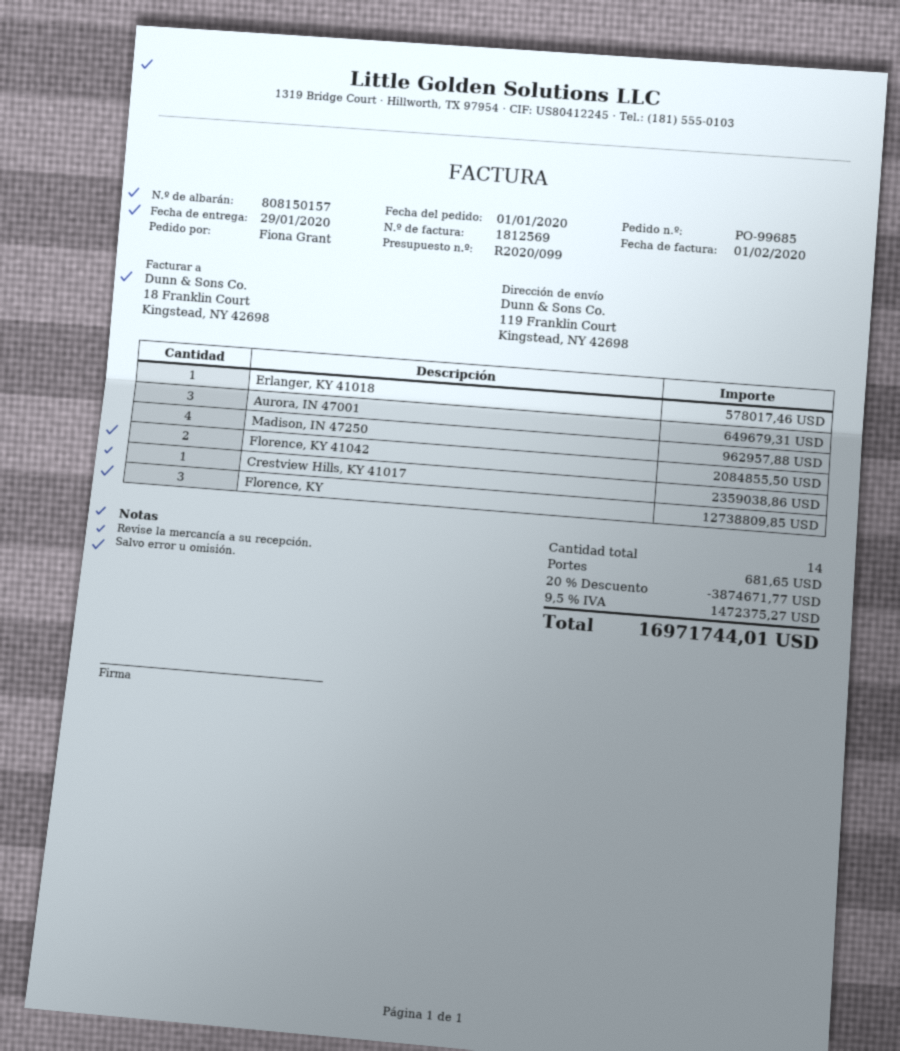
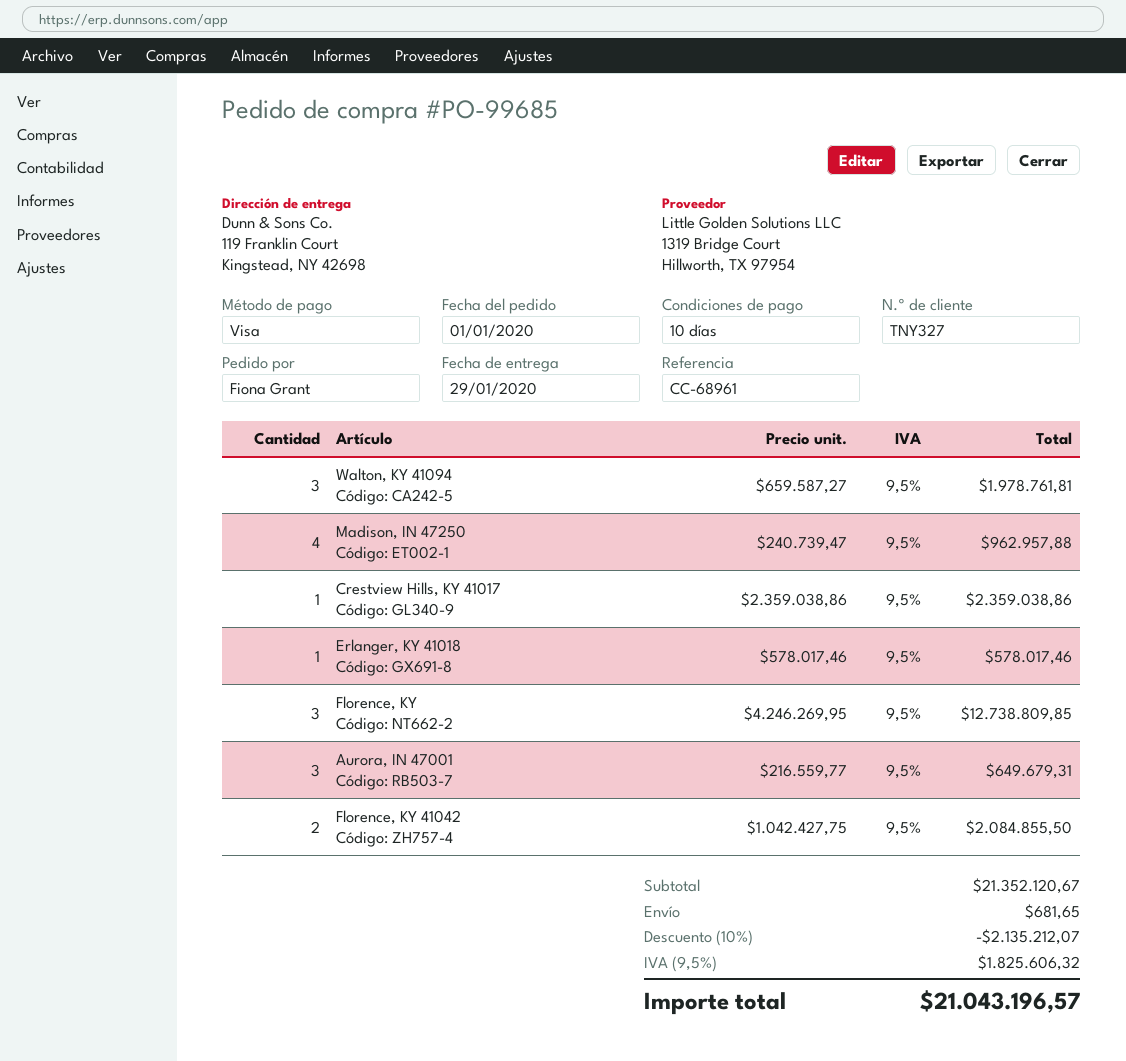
Walton, KY 41094: none -> 3 for 1978761.81
discount: 20% = 3874671.77 -> 10% = 2135212.07
tax: 9.5% = 1472375.27 -> 9.5% = 1825606.32
total: 16971744.01 -> 21043196.57

